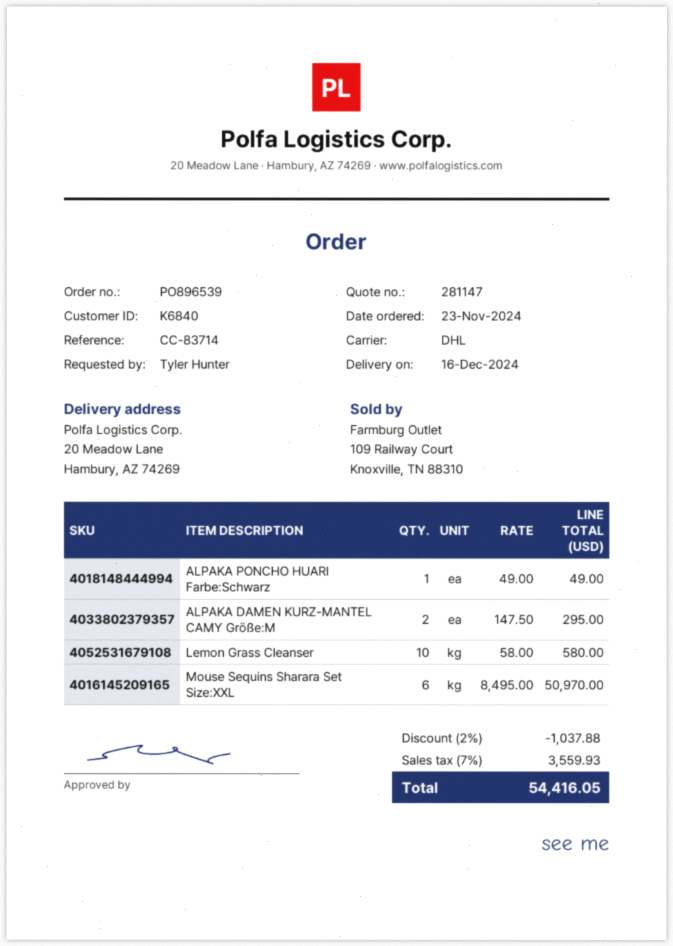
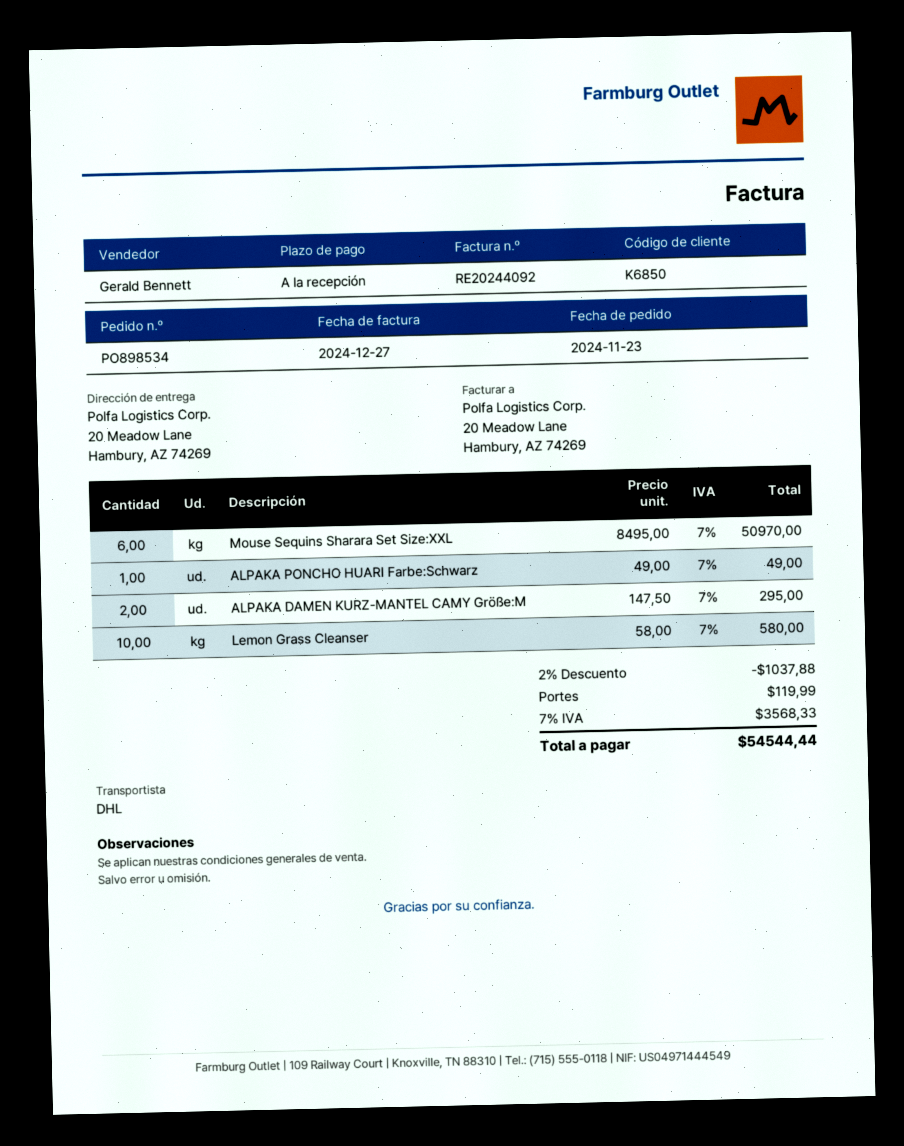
order number: PO896539 -> PO898534
customer number: K6840 -> K6850
shipping: none -> 119.99
tax: 7% = 3559.93 -> 7% = 3568.33
total: 54416.05 -> 54544.44

